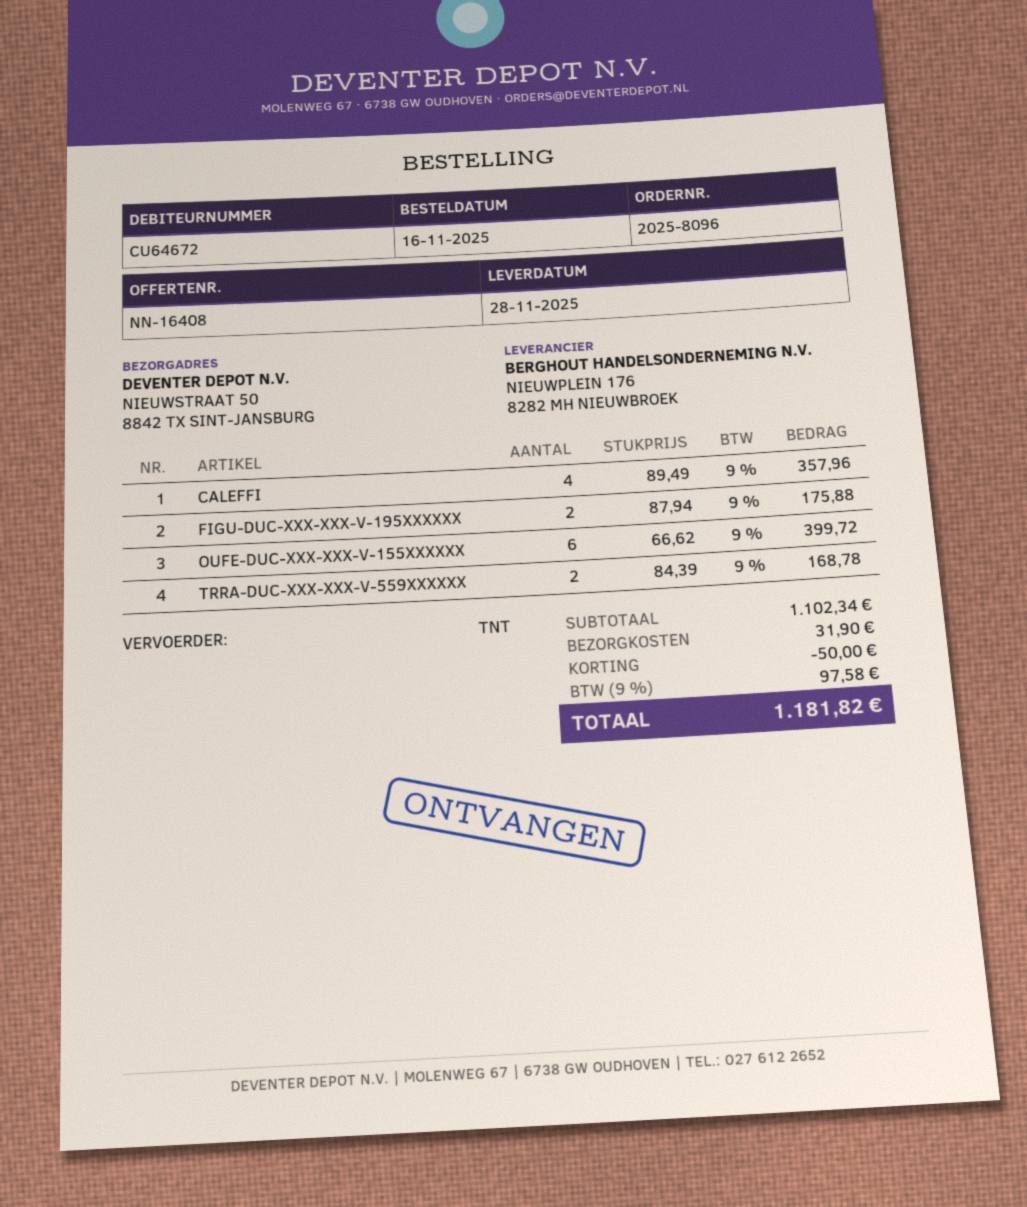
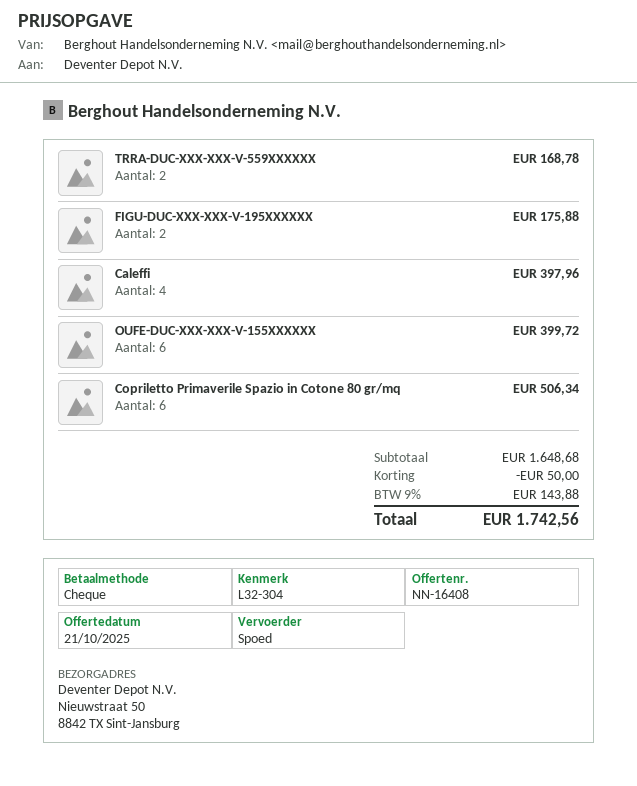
shipping method: TNT -> express
CALEFFI: 4 for 357.96 -> 4 for 397.96
Copriletto Primaverile Spazio in Cotone 80 gr/mq: none -> 6 for 506.34
subtotal: 1102.34 -> 1648.68
shipping: 31.90 -> none
tax: 9% = 97.58 -> 9% = 143.88
total: 1181.82 -> 1742.56

